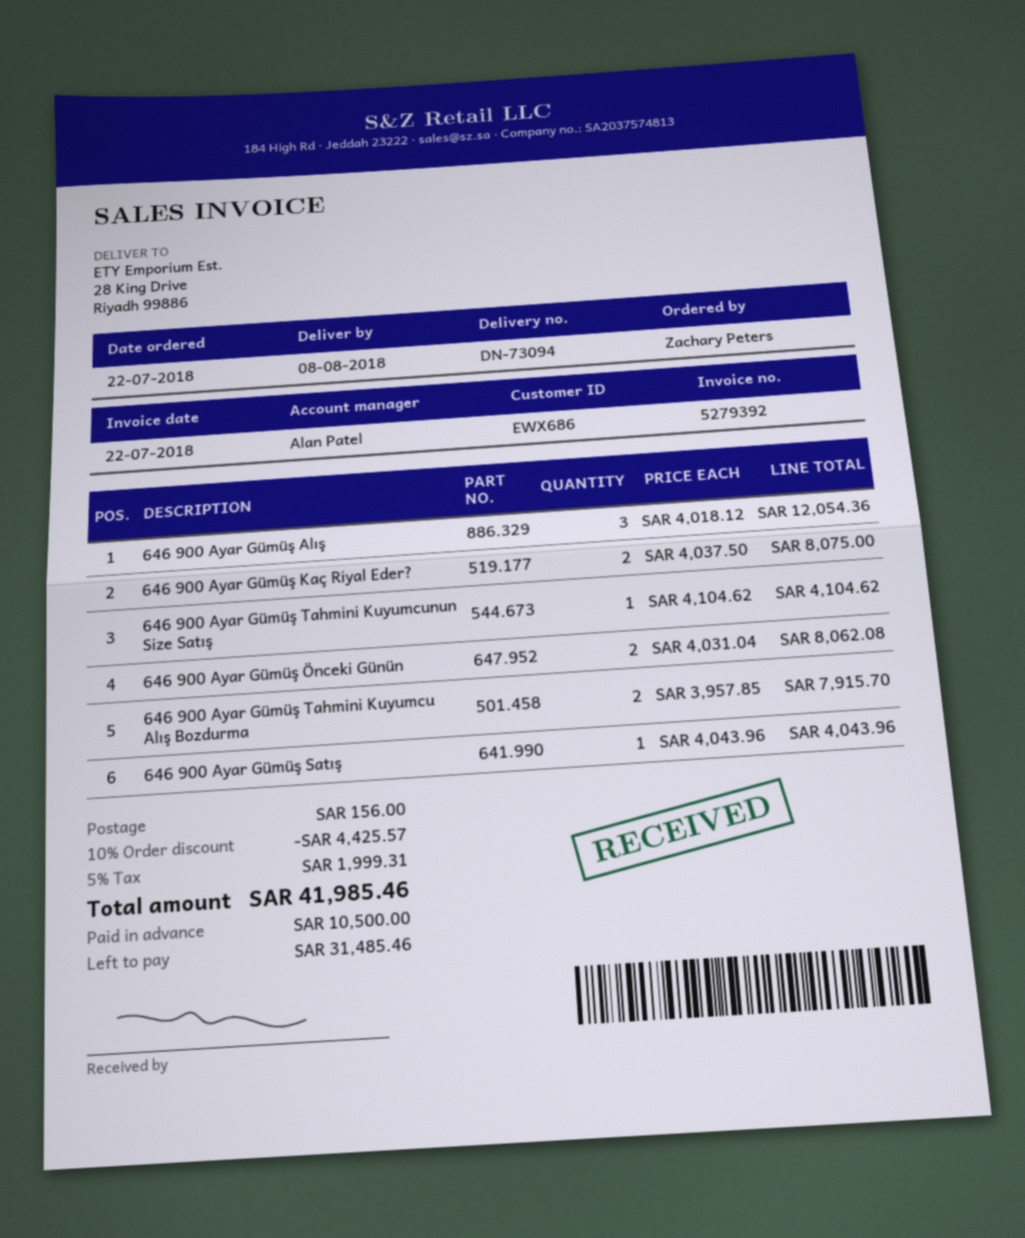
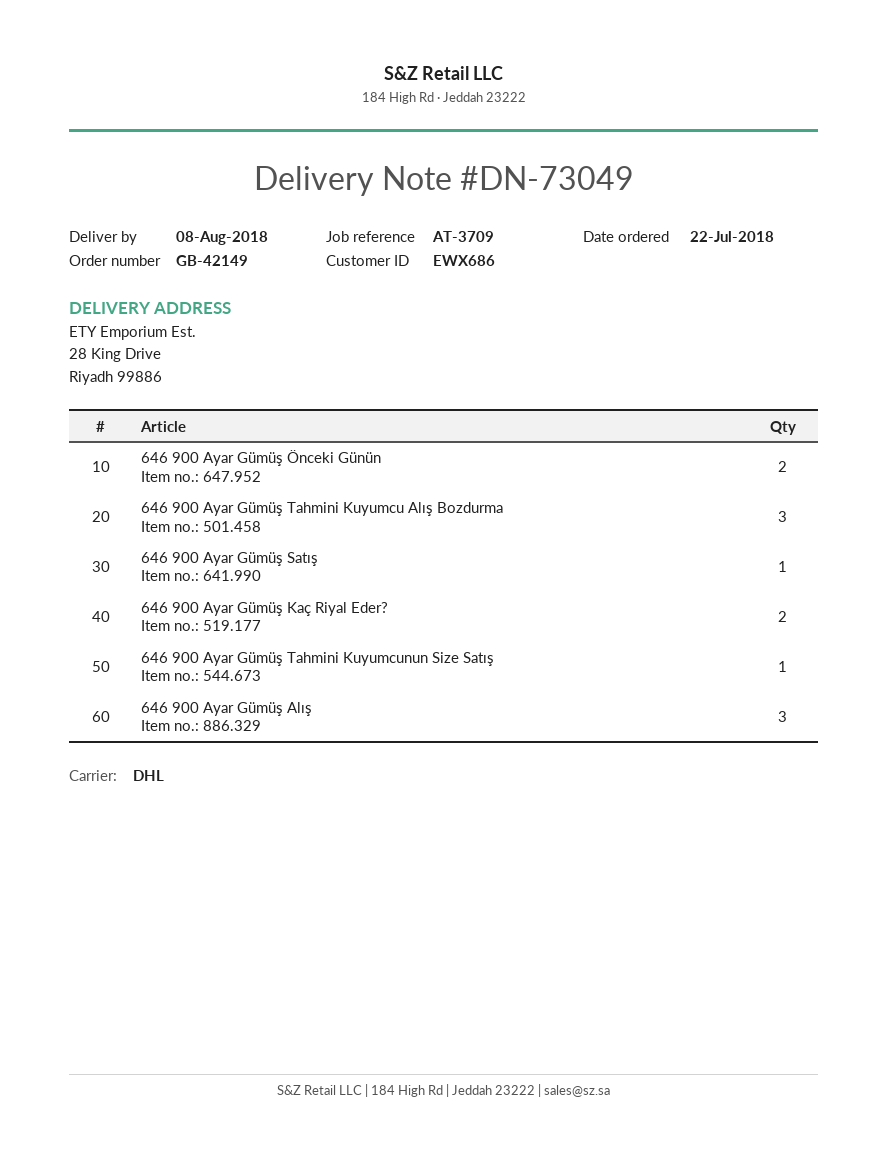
delivery note number: DN-73094 -> DN-73049
646 900 Ayar Gümüş Tahmini Kuyumcu Alış Bozdurma: 2 -> 3

